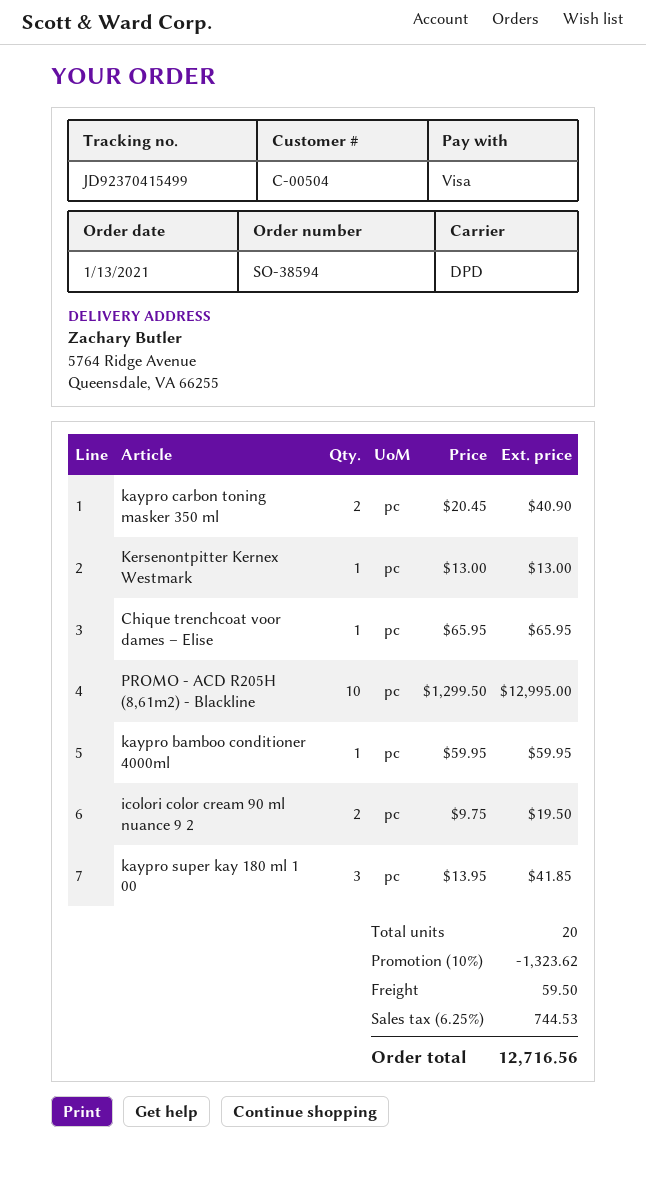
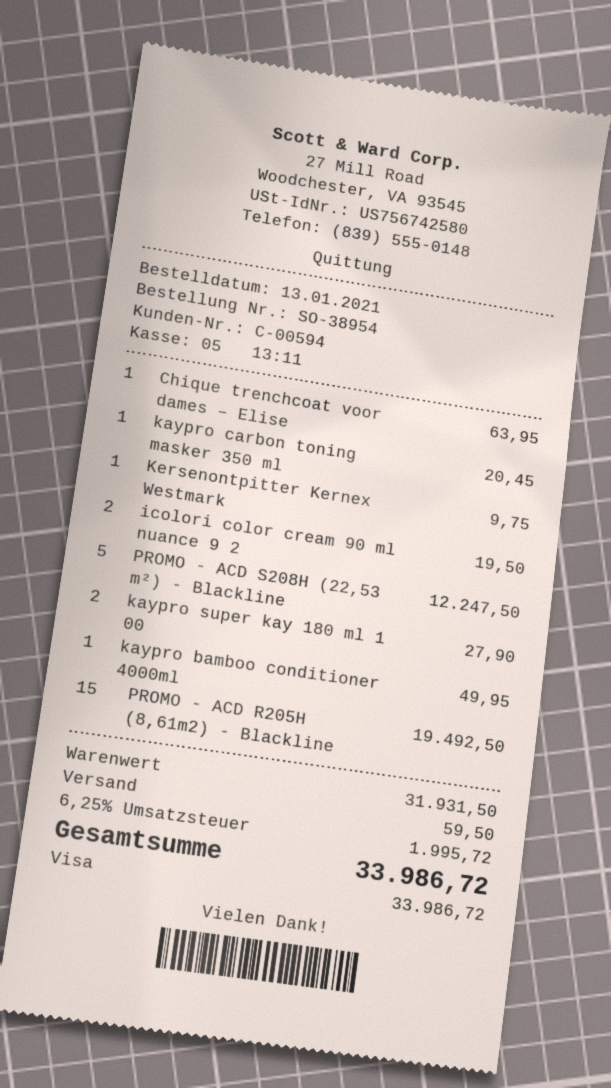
order number: SO-38594 -> SO-38954
customer number: C-00504 -> C-00594
kaypro carbon toning masker 350 ml: 2 for 40.90 -> 1 for 20.45
Kersenontpitter Kernex Westmark: 1 for 13.00 -> 1 for 9.75
Chique trenchcoat voor dames – Elise: 1 for 65.95 -> 1 for 63.95
PROMO - ACD R205H (8,61m2) - Blackline: 10 for 12995.00 -> 15 for 19492.50
kaypro bamboo conditioner 4000ml: 1 for 59.95 -> 1 for 49.95
kaypro super kay 180 ml 1 00: 3 for 41.85 -> 2 for 27.90
PROMO - ACD S208H (22,53 m²) - Blackline: none -> 5 for 12247.50
discount: 10% = 1323.62 -> none
tax: 6.25% = 744.53 -> 6.25% = 1995.72
total: 12716.56 -> 33986.72

